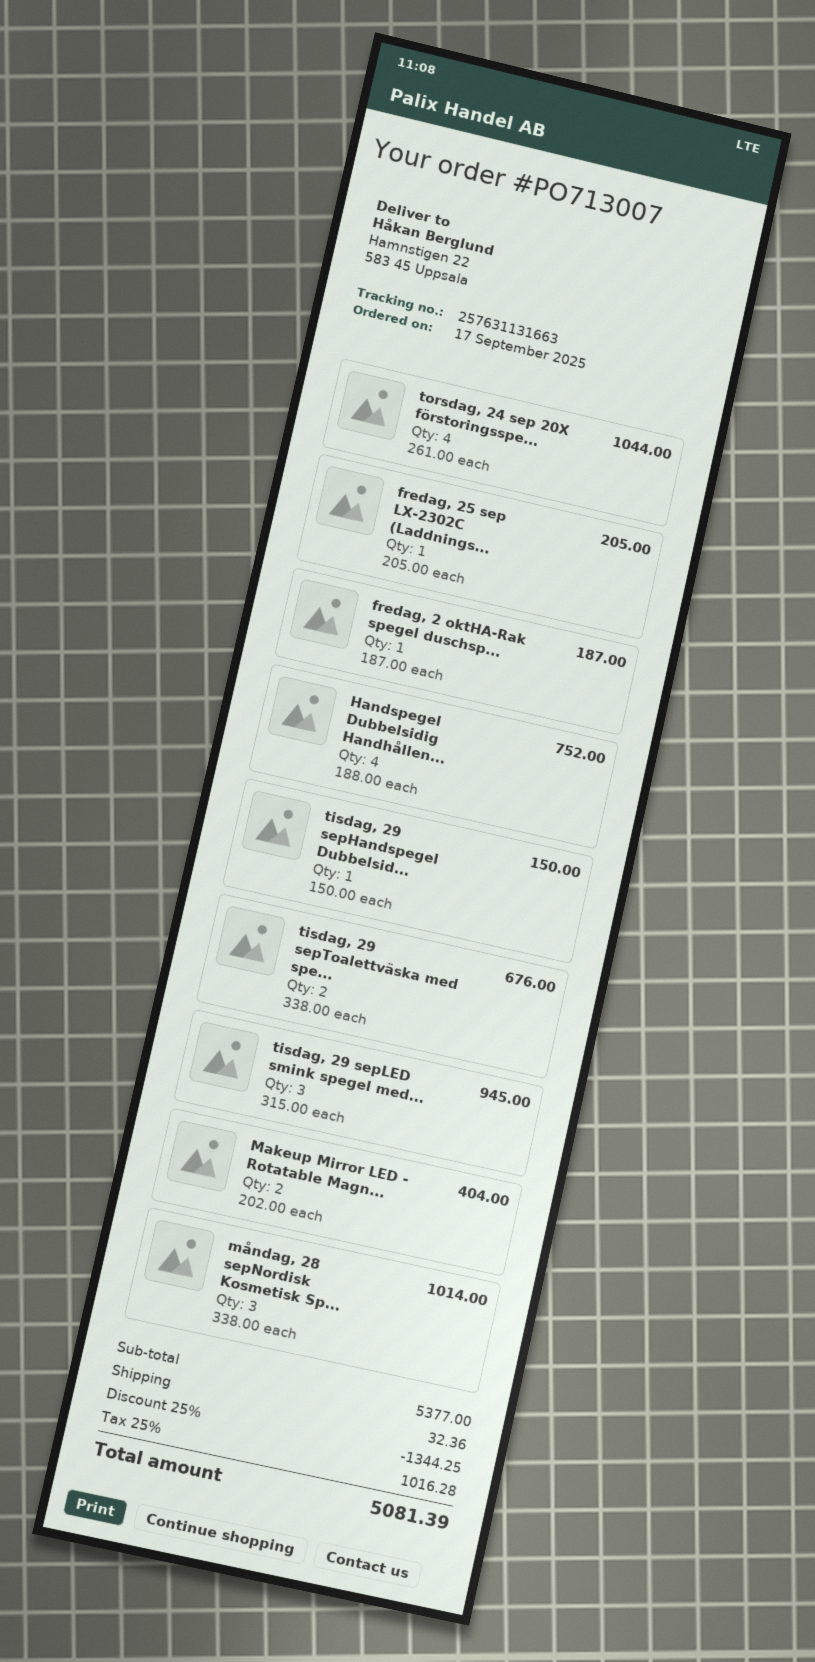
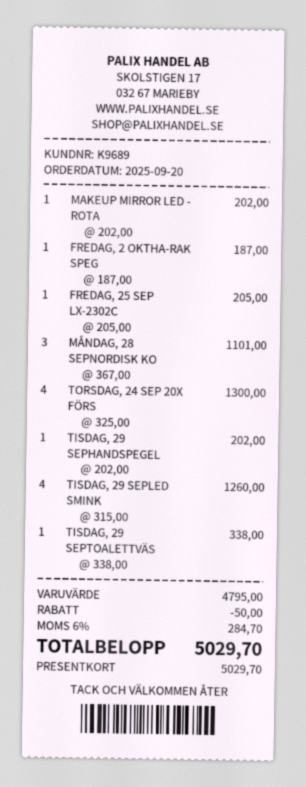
order date: 2025-09-17 -> 2025-09-20
torsdag, 24 sep 20X förstoringsspe...: 4 x 261.00 = 1044.00 -> 4 x 325.00 = 1300.00
Handspegel Dubbelsidig Handhållen...: 4 x 188.00 = 752.00 -> none
tisdag, 29 sepHandspegel Dubbelsid...: 1 x 150.00 = 150.00 -> 1 x 202.00 = 202.00
tisdag, 29 sepToalettväska med spe...: 2 x 338.00 = 676.00 -> 1 x 338.00 = 338.00
tisdag, 29 sepLED smink spegel med...: 3 x 315.00 = 945.00 -> 4 x 315.00 = 1260.00
Makeup Mirror LED - Rotatable Magn...: 2 x 202.00 = 404.00 -> 1 x 202.00 = 202.00
måndag, 28 sepNordisk Kosmetisk Sp...: 3 x 338.00 = 1014.00 -> 3 x 367.00 = 1101.00
subtotal: 5377.00 -> 4795.00
discount: 1344.25 -> 50.00
shipping: 32.36 -> none
tax: 25% = 1016.28 -> 6% = 284.70
total: 5081.39 -> 5029.70

